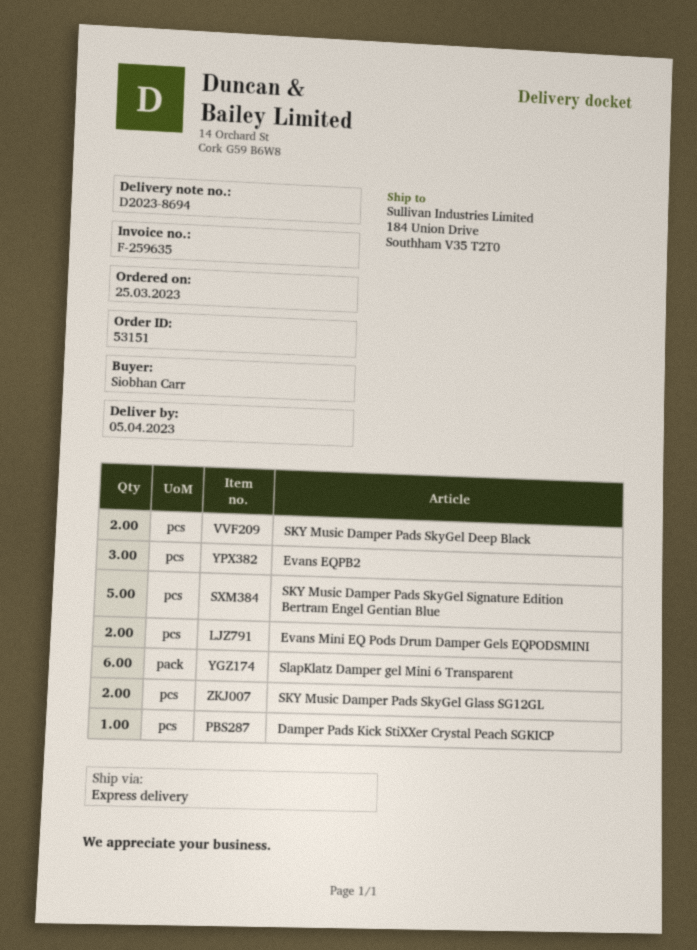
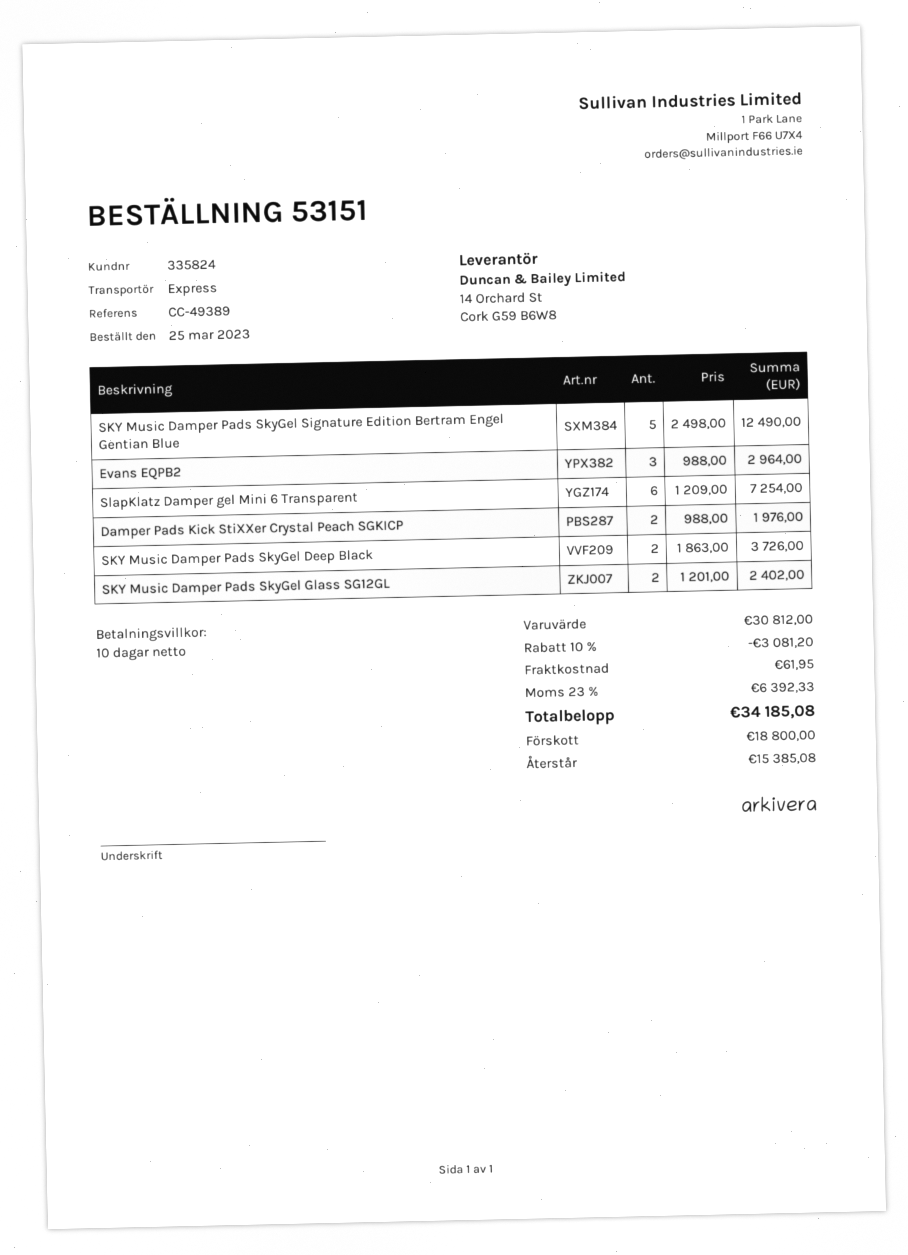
Evans Mini EQ Pods Drum Damper Gels EQPODSMINI: 2 -> none
Damper Pads Kick StiXXer Crystal Peach SGKICP: 1 -> 2

